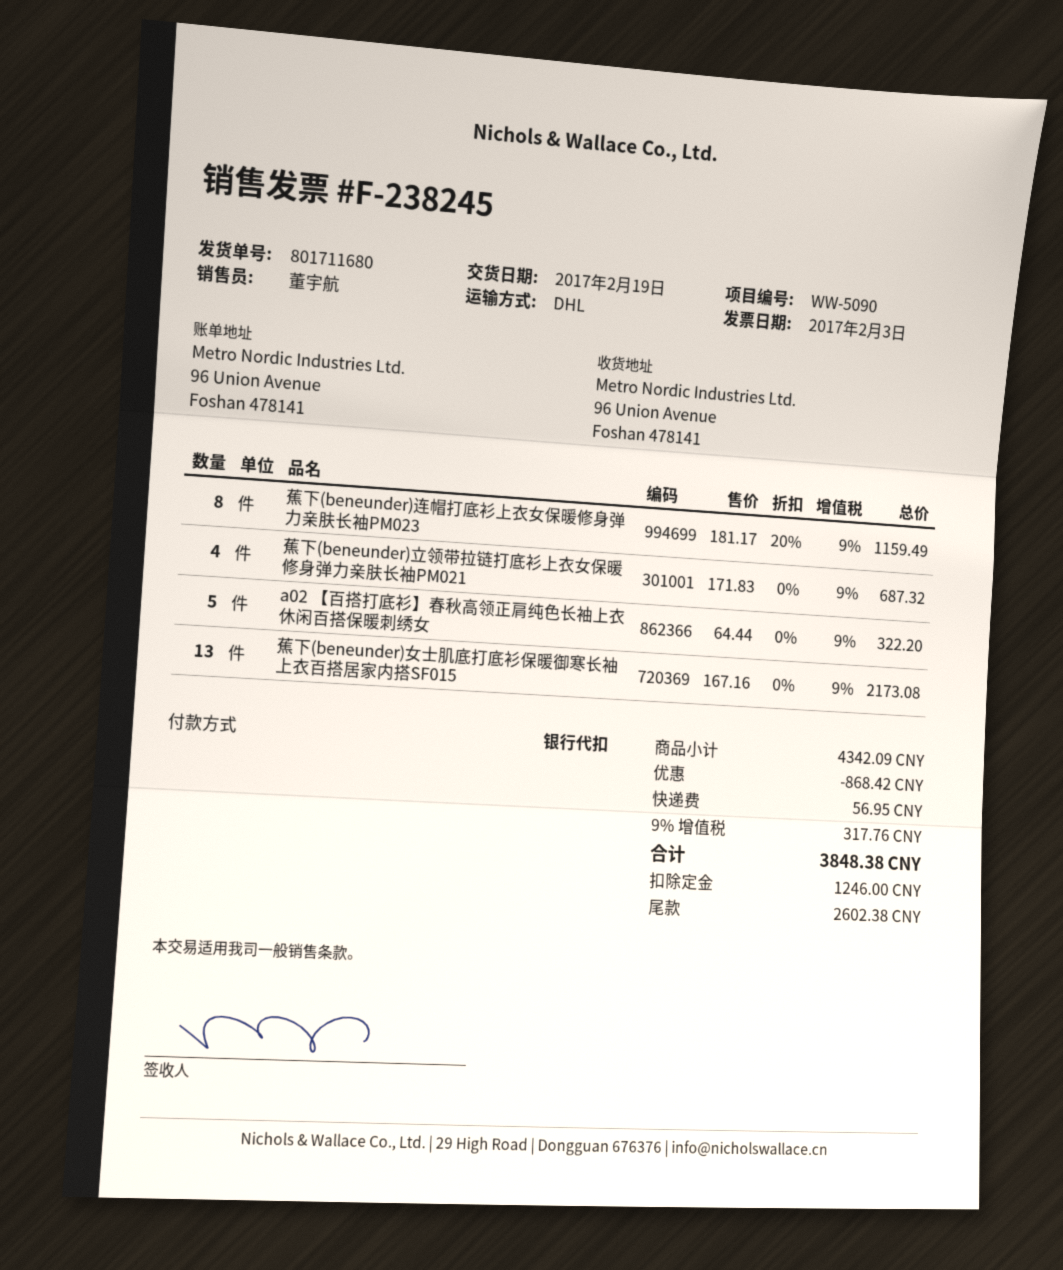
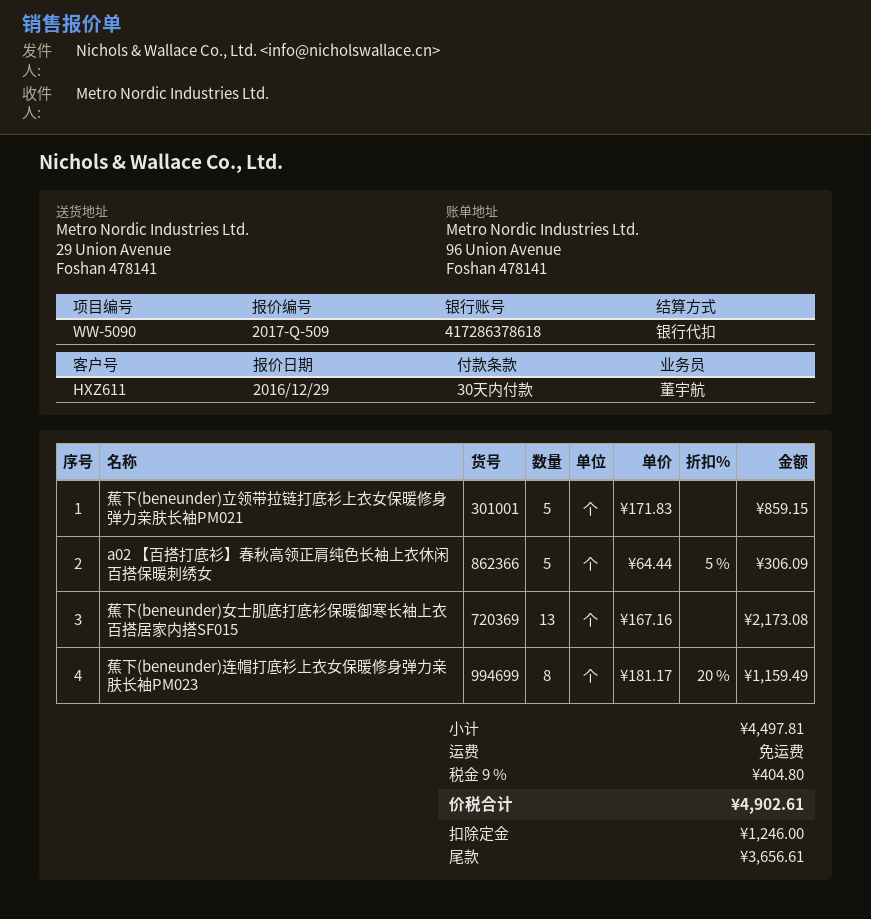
ship to: 96 Union Avenue, Foshan 478141 -> 29 Union Avenue, Foshan 478141
蕉下(beneunder)立领带拉链打底衫上衣女保暖修身弹力亲肤长袖PM021: 4 x 171.83 = 687.32 -> 5 x 171.83 = 859.15
a02 【百搭打底衫】春秋高领正肩纯色长袖上衣休闲百搭保暖刺绣女: 5 x 64.44 = 322.20 -> 5 x 64.44 - 5% = 306.09
subtotal: 4342.09 -> 4497.81
discount: 868.42 -> none
shipping: 56.95 -> 0.00
tax: 9% = 317.76 -> 9% = 404.80
total: 3848.38 -> 4902.61
balance: 2602.38 -> 3656.61

